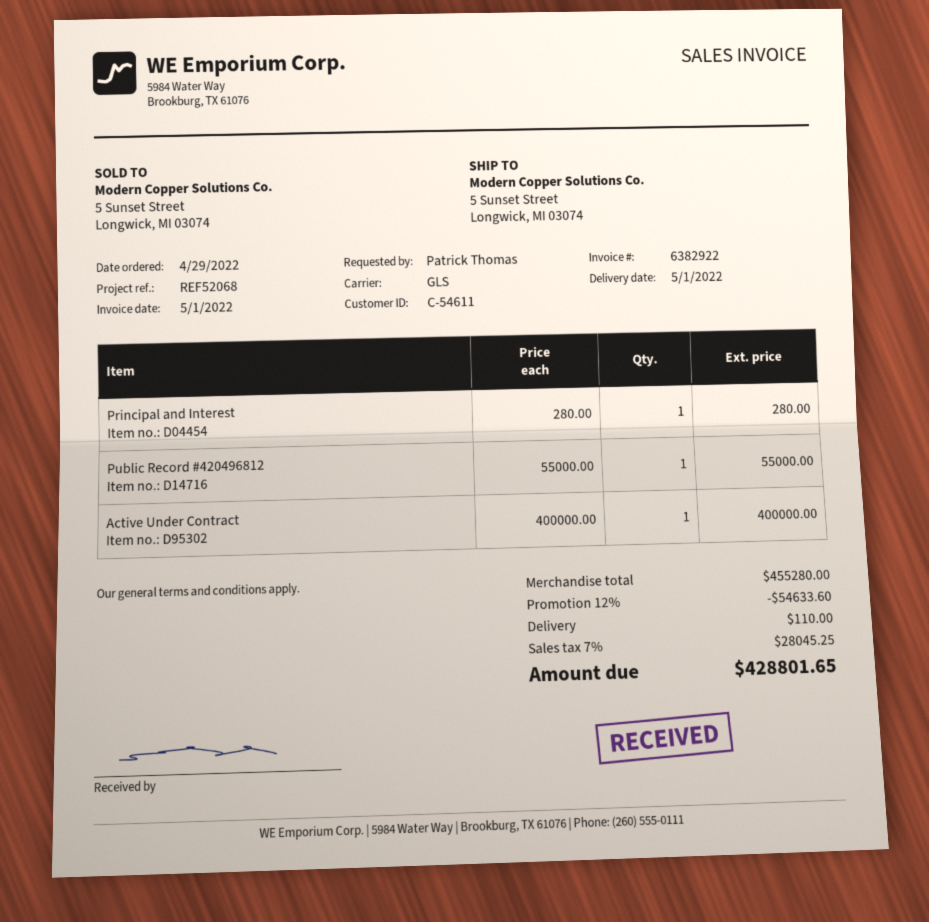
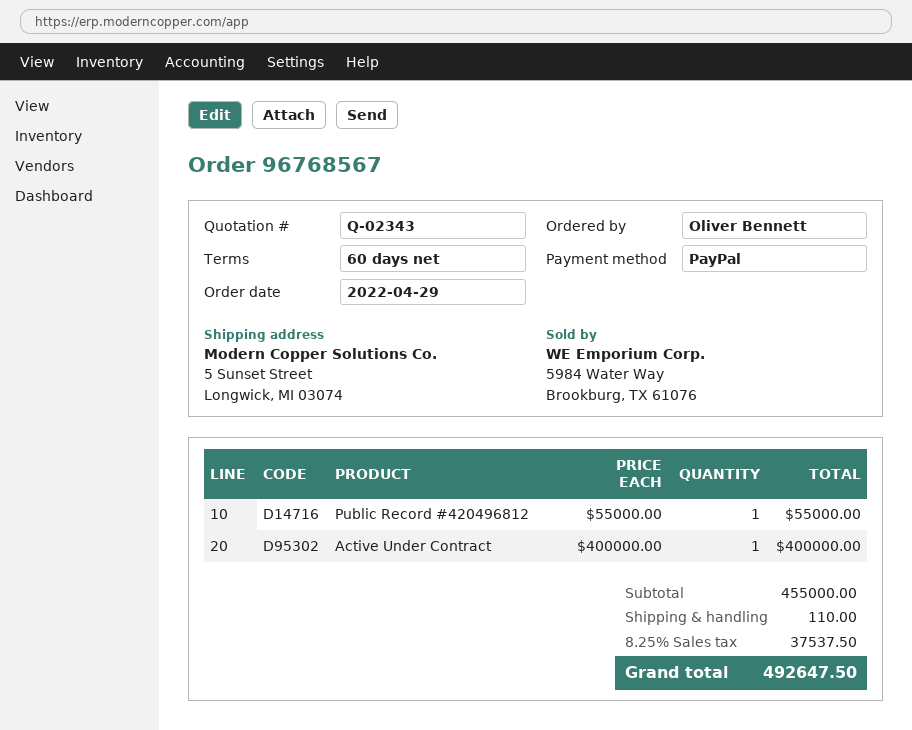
ordered by: Patrick Thomas -> Oliver Bennett
Principal and Interest: 1 x 280.00 = 280.00 -> none
subtotal: 455280.00 -> 455000.00
discount: 12% = 54633.60 -> none
tax: 7% = 28045.25 -> 8.25% = 37537.50
total: 428801.65 -> 492647.50

